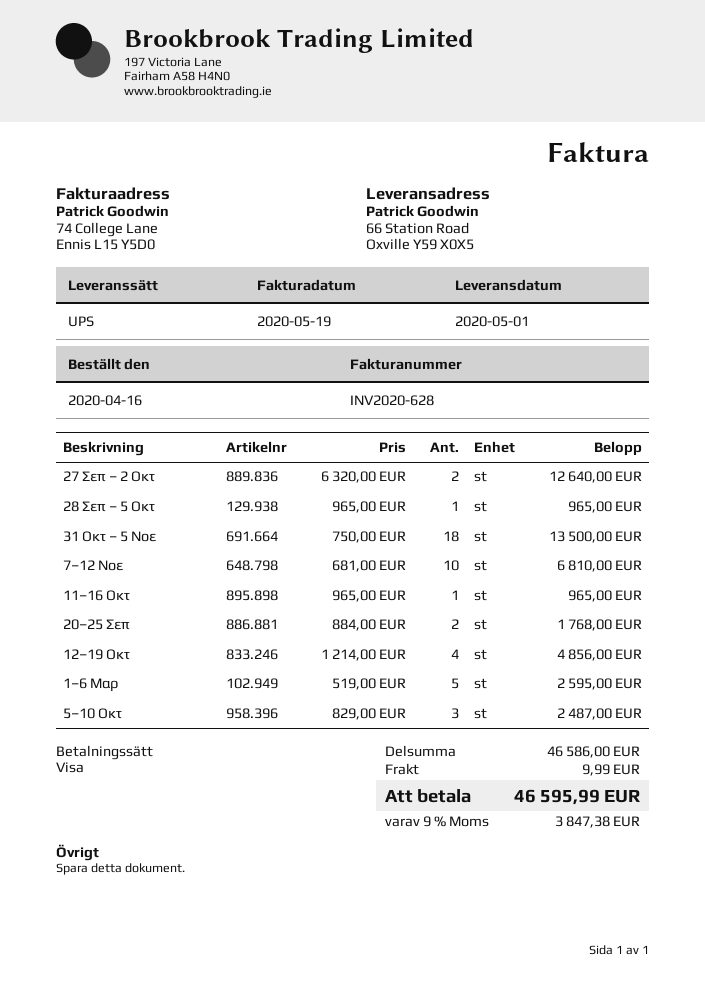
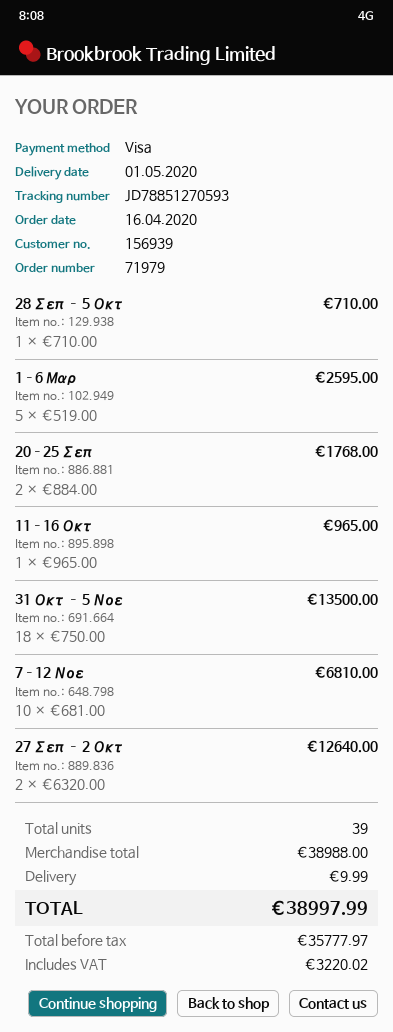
28 Σεπ – 5 Οκτ: 1 x 965.00 = 965.00 -> 1 x 710.00 = 710.00
12–19 Οκτ: 4 x 1214.00 = 4856.00 -> none
5–10 Οκτ: 3 x 829.00 = 2487.00 -> none
subtotal: 46586.00 -> 38988.00
tax: 3847.38 -> 3220.02
total: 46595.99 -> 38997.99

